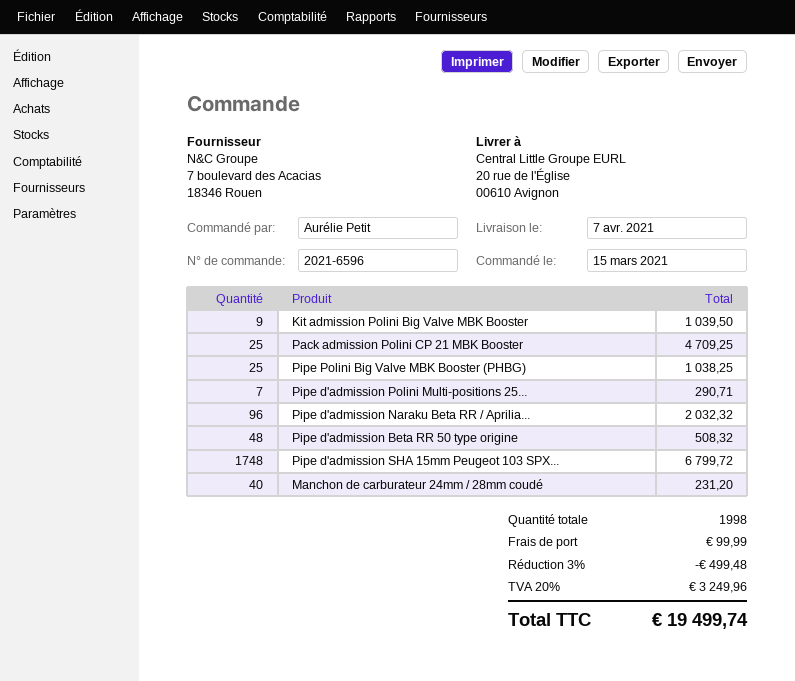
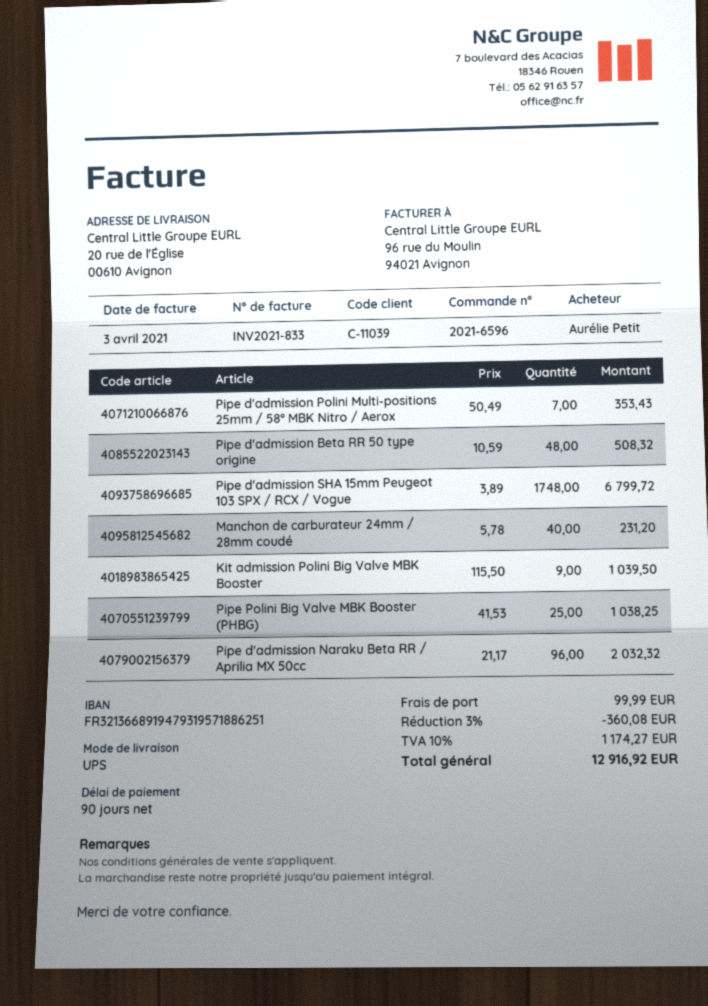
Pack admission Polini CP 21 MBK Booster: 25 for 4709.25 -> none
Pipe d'admission Polini Multi-positions 25...: 7 for 290.71 -> 7 for 353.43
discount: 3% = 499.48 -> 3% = 360.08
tax: 20% = 3249.96 -> 10% = 1174.27
total: 19499.74 -> 12916.92

